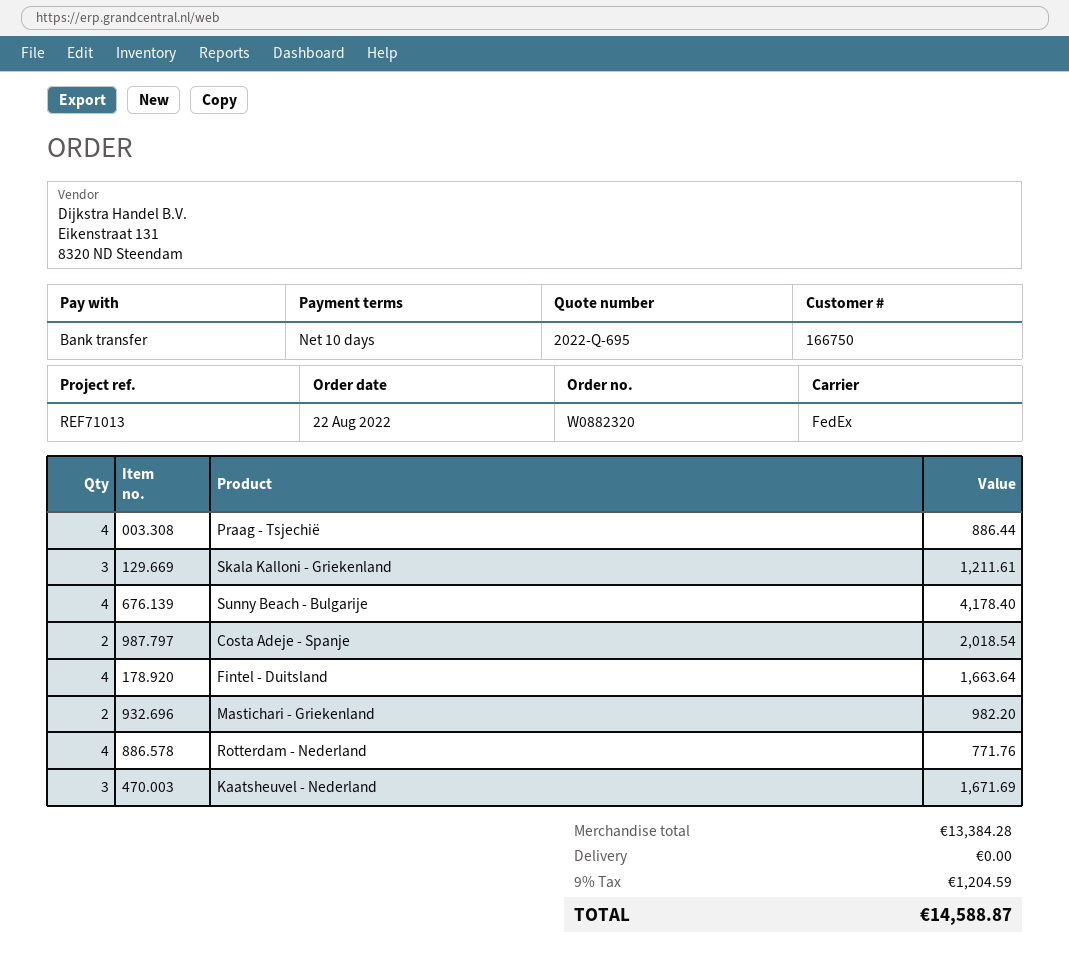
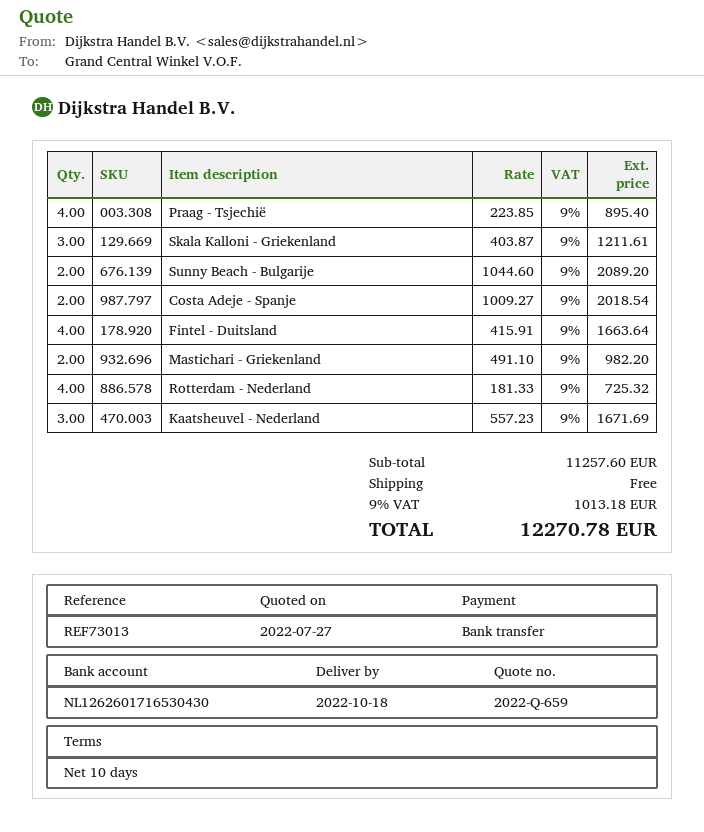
quote number: 2022-Q-695 -> 2022-Q-659
reference: REF71013 -> REF73013
Praag - Tsjechië: 4 for 886.44 -> 4 for 895.40
Sunny Beach - Bulgarije: 4 for 4178.40 -> 2 for 2089.20
Rotterdam - Nederland: 4 for 771.76 -> 4 for 725.32
subtotal: 13384.28 -> 11257.60
tax: 9% = 1204.59 -> 9% = 1013.18
total: 14588.87 -> 12270.78

